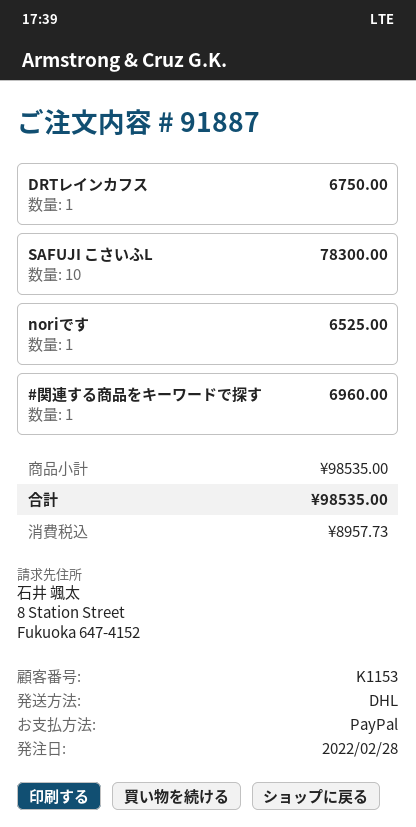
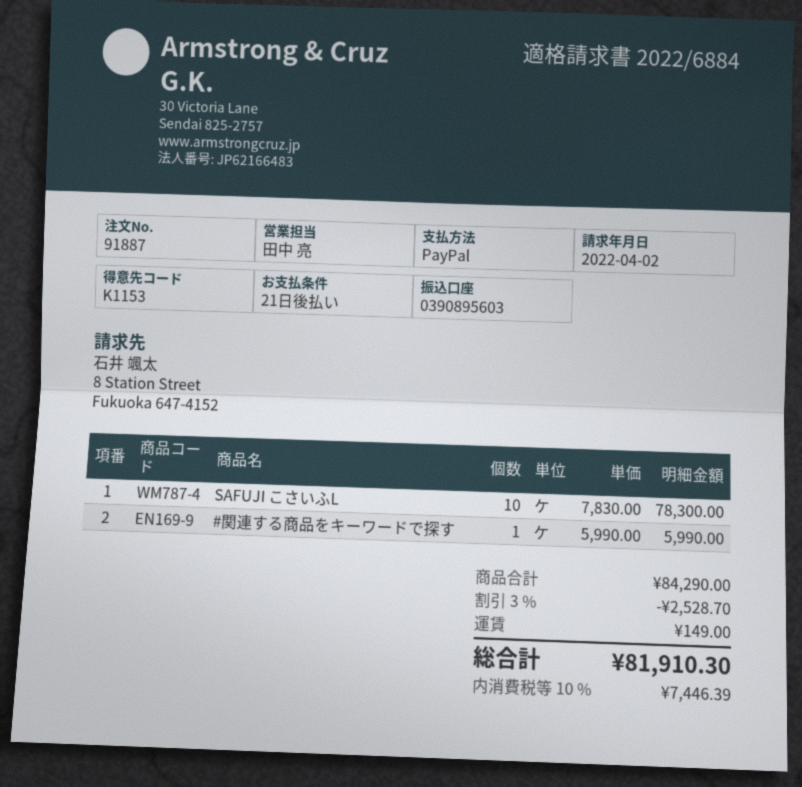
DRTレインカフス: 1 for 6750.00 -> none
noriです: 1 for 6525.00 -> none
#関連する商品をキーワードで探す: 1 for 6960.00 -> 1 for 5990.00
subtotal: 98535.00 -> 84290.00
discount: none -> 3% = 2528.70
shipping: none -> 149.00
tax: 8957.73 -> 7446.39
total: 98535.00 -> 81910.30

